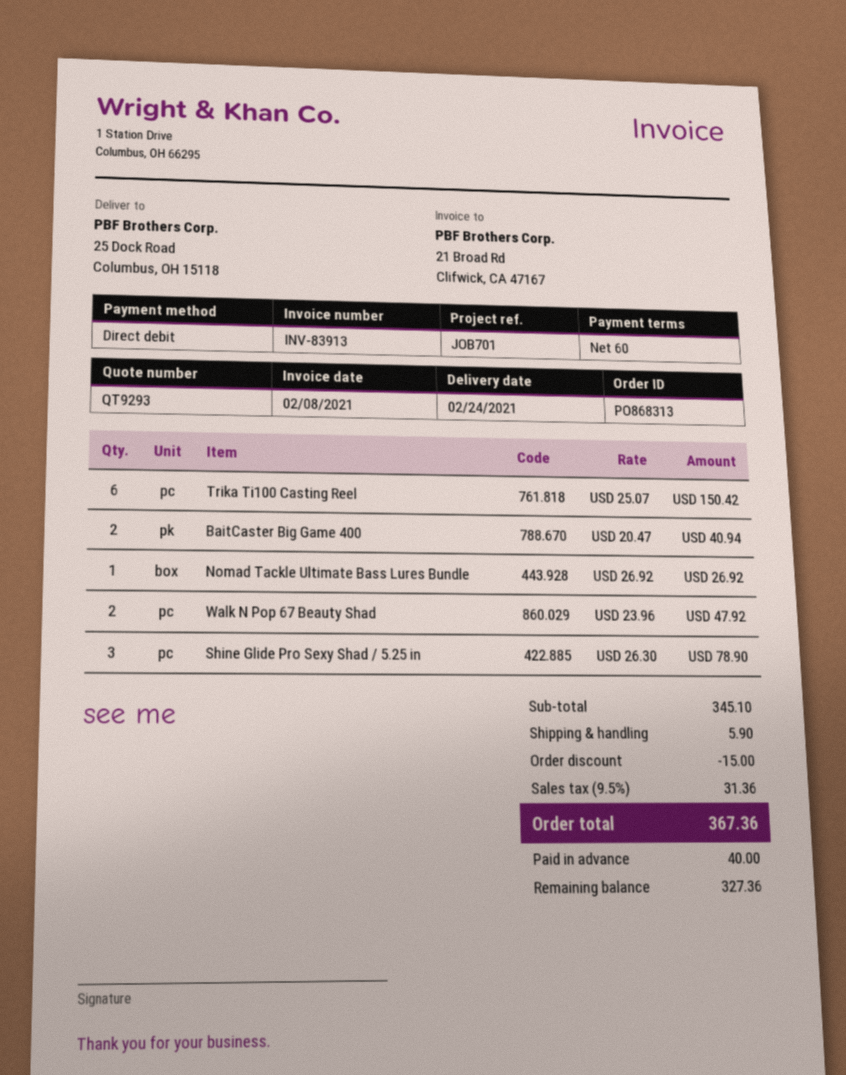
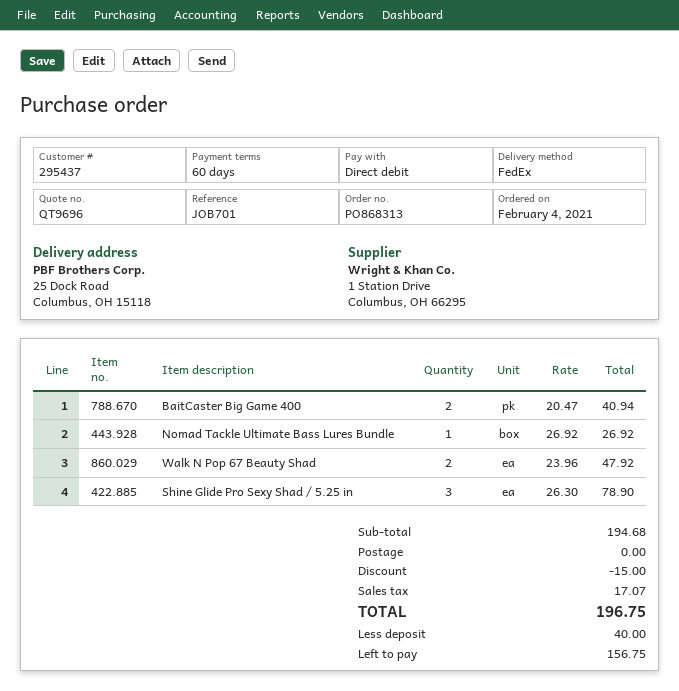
quote number: QT9293 -> QT9696
Trika Ti100 Casting Reel: 6 x 25.07 = 150.42 -> none
subtotal: 345.10 -> 194.68
shipping: 5.90 -> 0.00
tax: 31.36 -> 17.07
total: 367.36 -> 196.75
balance: 327.36 -> 156.75

